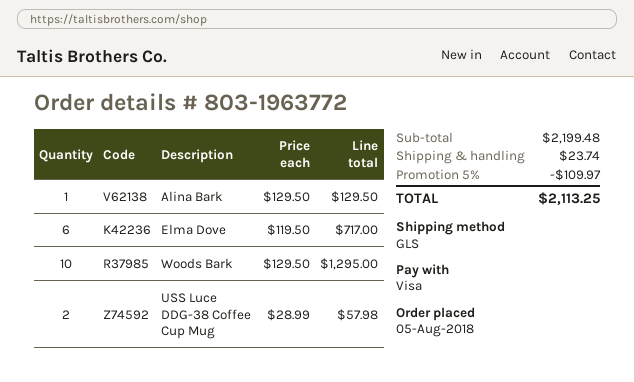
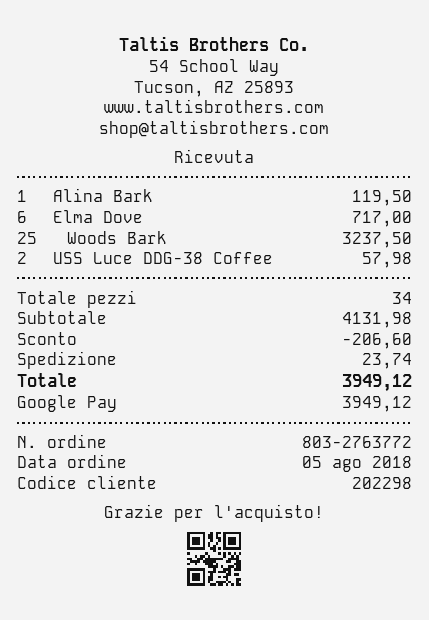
order number: 803-1963772 -> 803-2763772
payment method: Visa -> Google Pay
Alina Bark: 1 for 129.50 -> 1 for 119.50
Woods Bark: 10 for 1295.00 -> 25 for 3237.50
subtotal: 2199.48 -> 4131.98
discount: 109.97 -> 206.60
total: 2113.25 -> 3949.12

